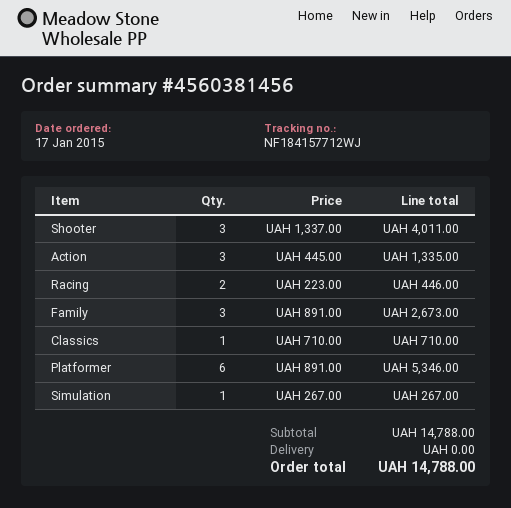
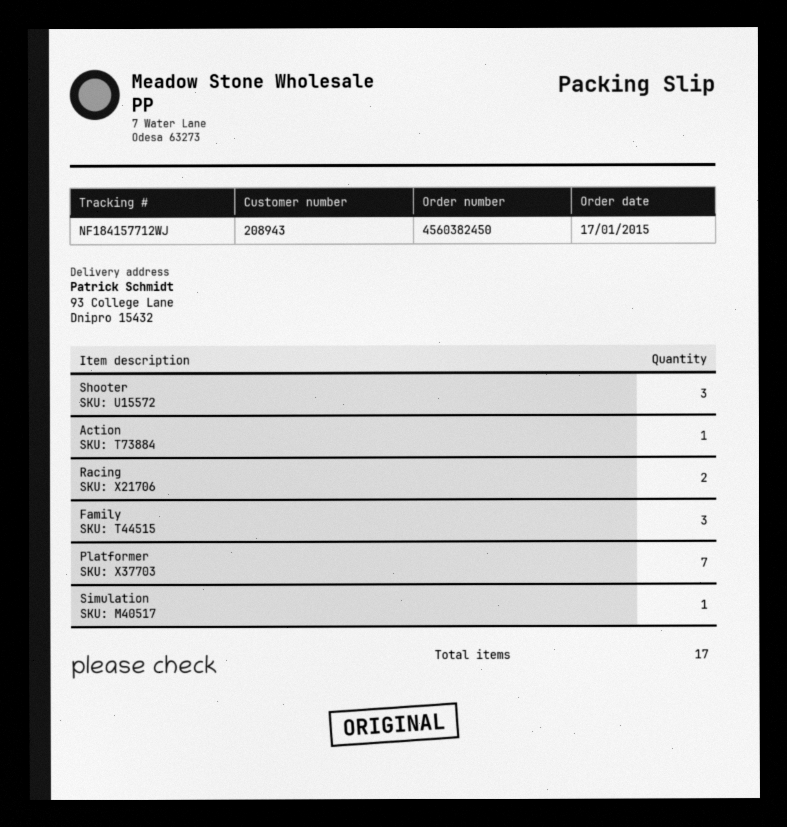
order number: 4560381456 -> 4560382450
Action: 3 -> 1
Classics: 1 -> none
Platformer: 6 -> 7

